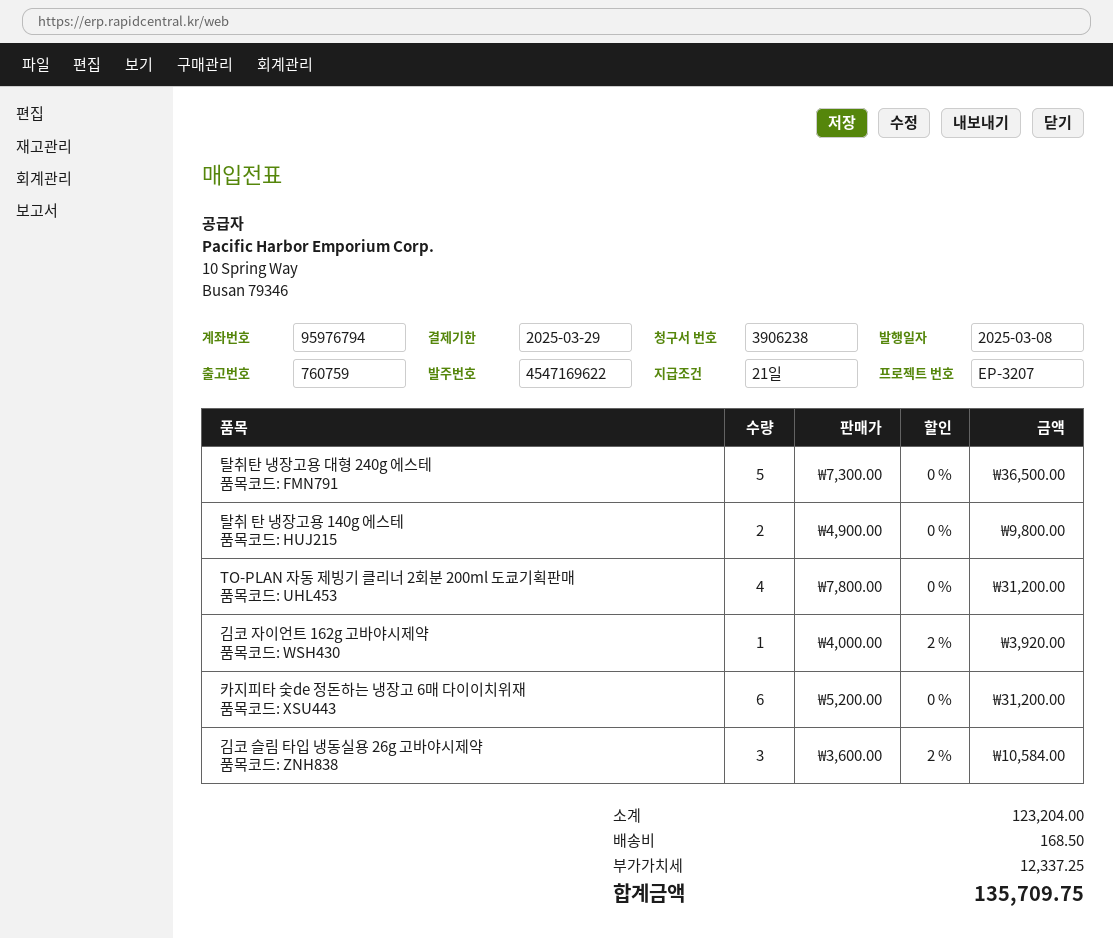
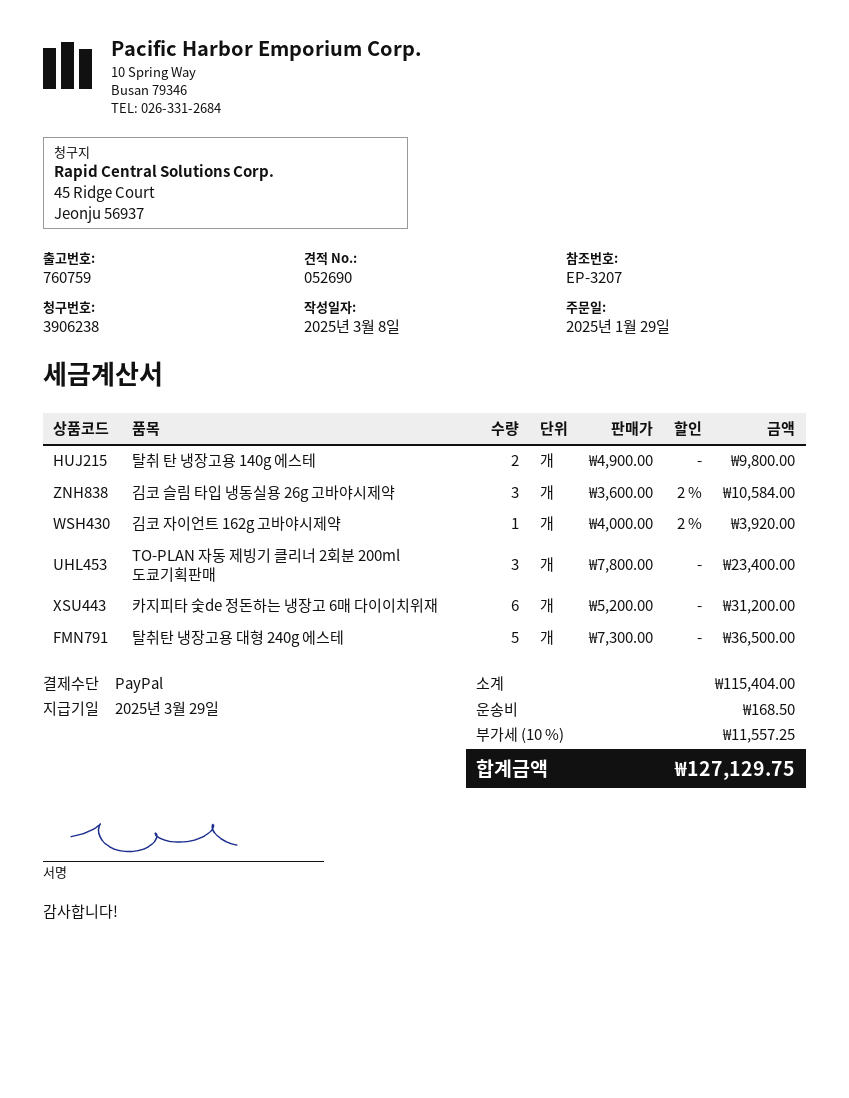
TO-PLAN 자동 제빙기 클리너 2회분 200ml 도쿄기획판매: 4 x 7800.00 = 31200.00 -> 3 x 7800.00 = 23400.00
subtotal: 123204.00 -> 115404.00
tax: 12337.25 -> 11557.25
total: 135709.75 -> 127129.75

